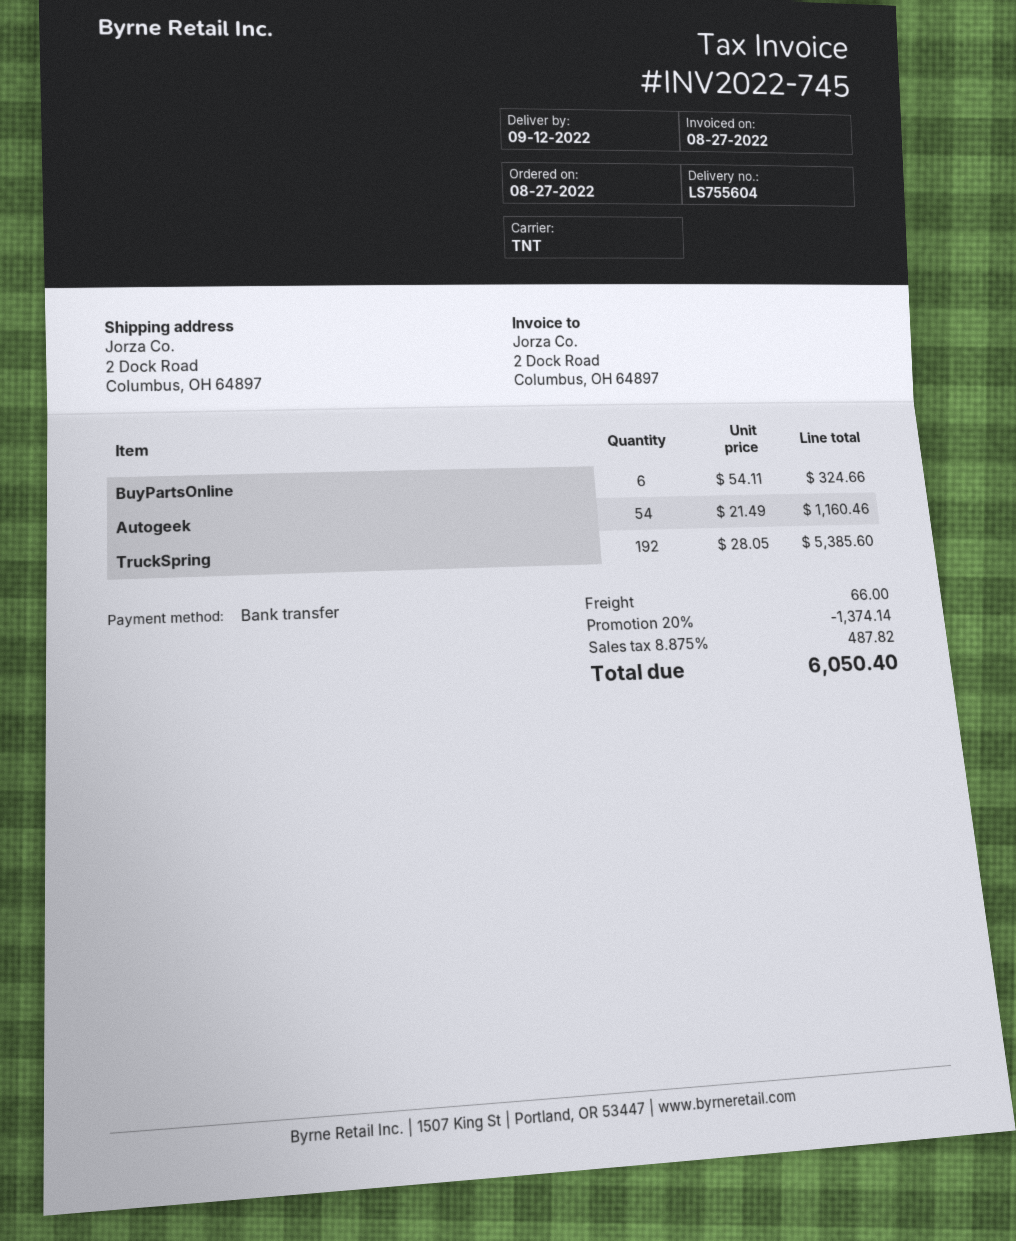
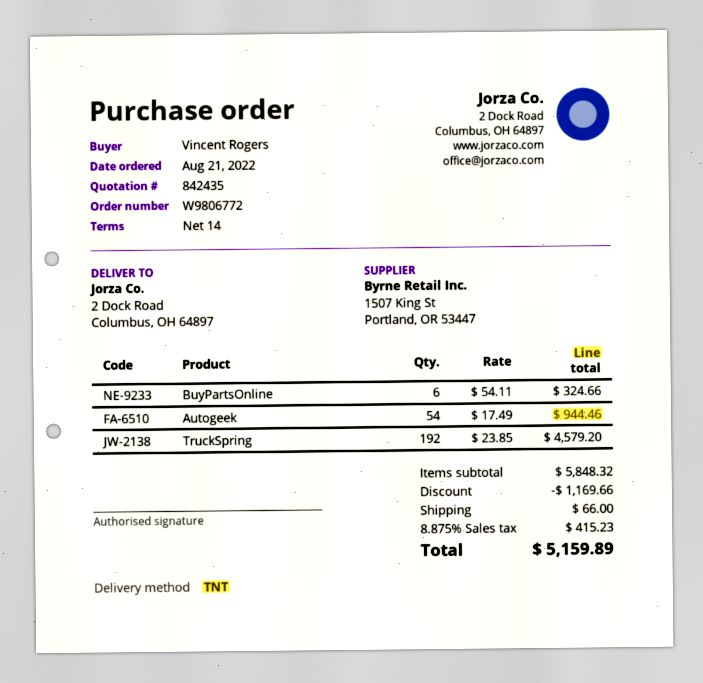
order date: 2022-08-27 -> 2022-08-21
Autogeek: 54 x 21.49 = 1160.46 -> 54 x 17.49 = 944.46
TruckSpring: 192 x 28.05 = 5385.60 -> 192 x 23.85 = 4579.20
discount: 1374.14 -> 1169.66
tax: 8.875% = 487.82 -> 8.875% = 415.23
total: 6050.40 -> 5159.89

